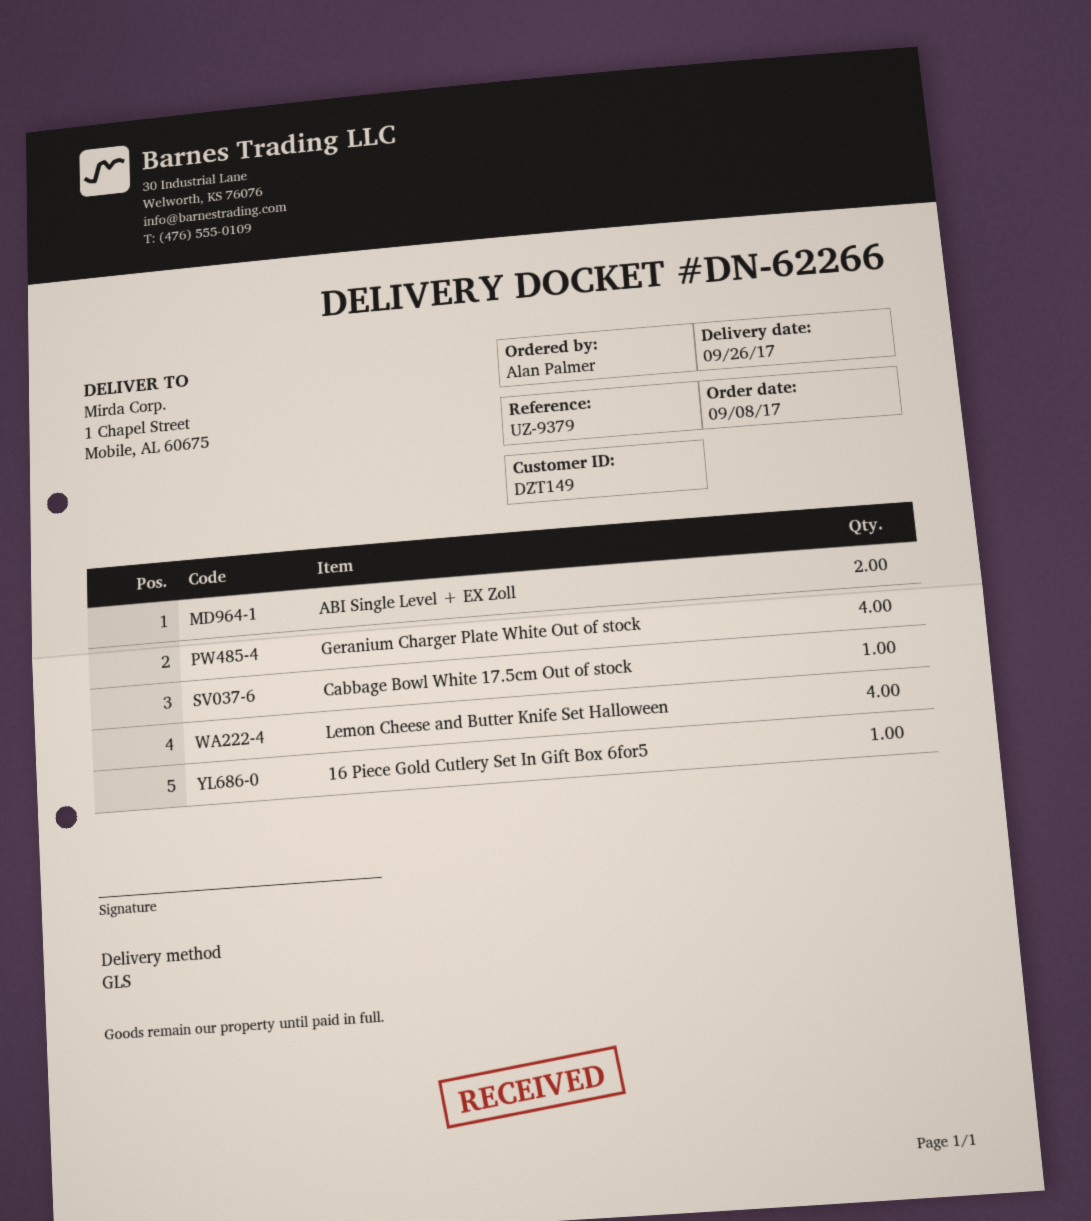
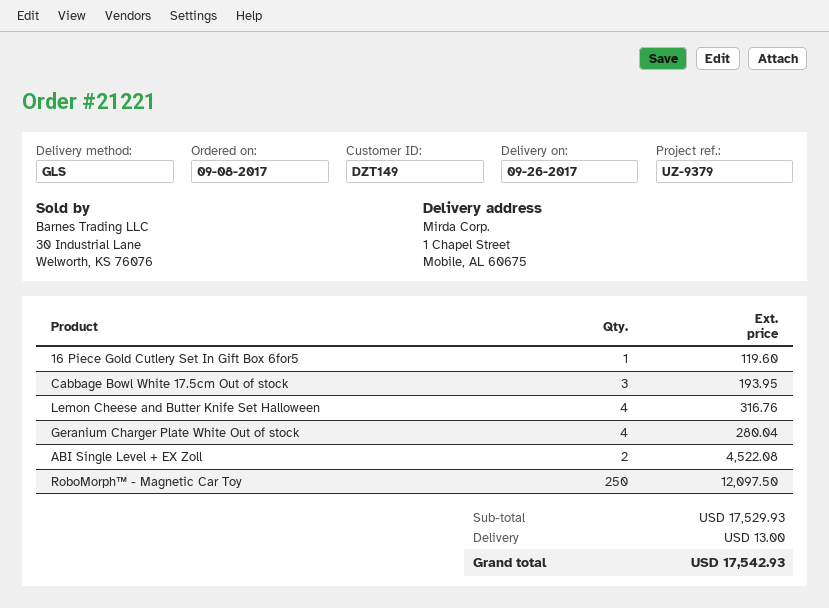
Cabbage Bowl White 17.5cm Out of stock: 1 -> 3
RoboMorph™ - Magnetic Car Toy: none -> 250

